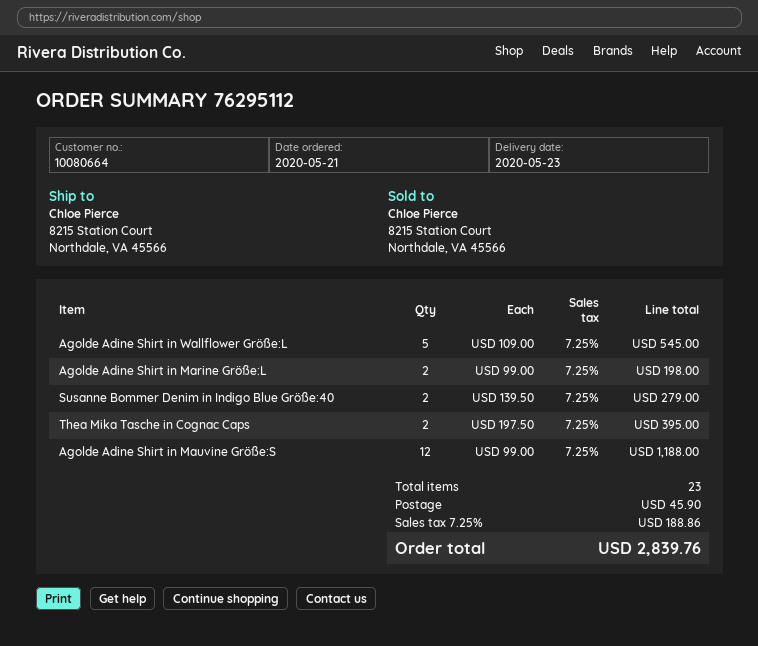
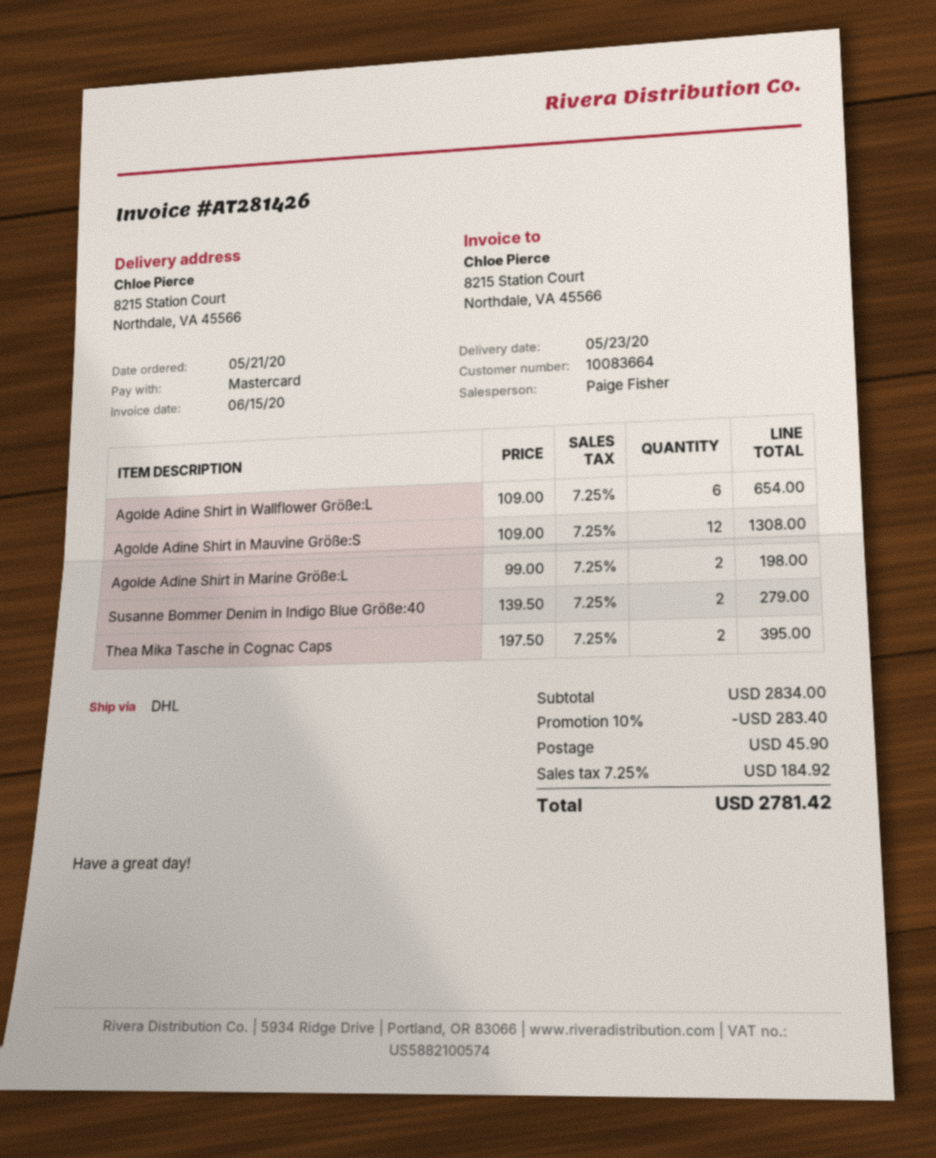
customer number: 10080664 -> 10083664
Agolde Adine Shirt in Wallflower Größe:L: 5 x 109.00 = 545.00 -> 6 x 109.00 = 654.00
Agolde Adine Shirt in Mauvine Größe:S: 12 x 99.00 = 1188.00 -> 12 x 109.00 = 1308.00
discount: none -> 10% = 283.40
tax: 7.25% = 188.86 -> 7.25% = 184.92
total: 2839.76 -> 2781.42

